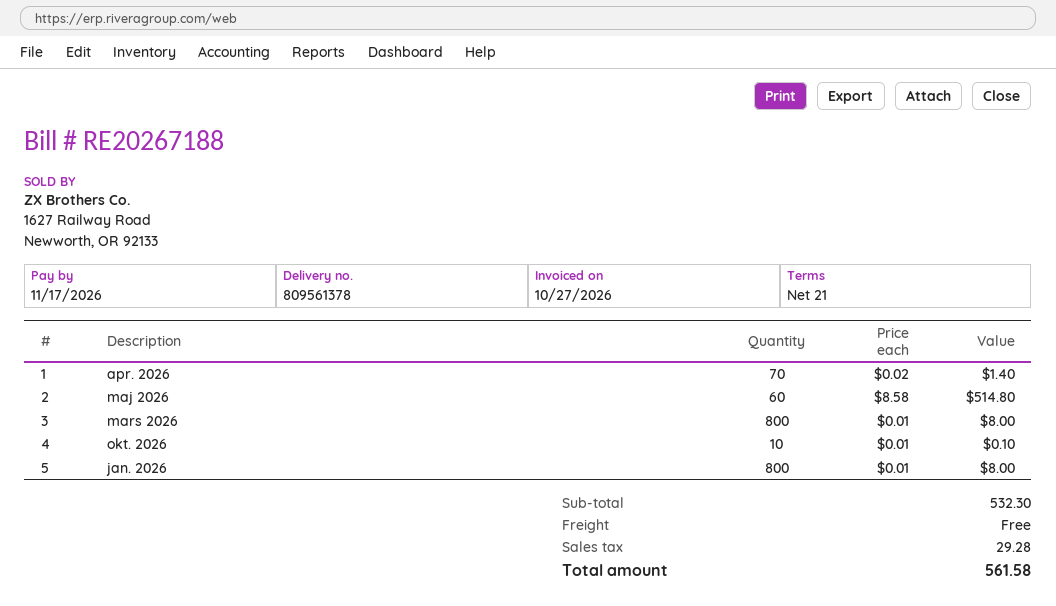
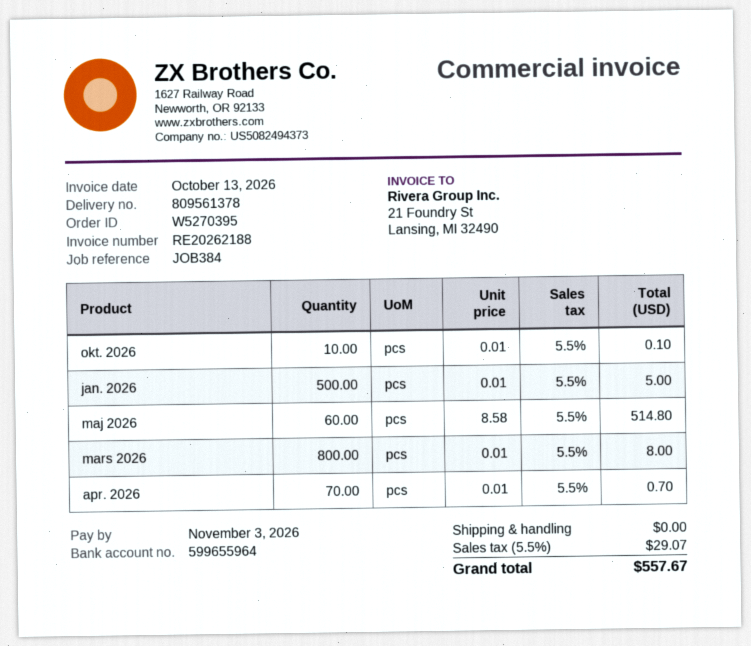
invoice number: RE20267188 -> RE20262188
invoice date: 2026-10-27 -> 2026-10-13
due date: 2026-11-17 -> 2026-11-03
apr. 2026: 70 x 0.02 = 1.40 -> 70 x 0.01 = 0.70
jan. 2026: 800 x 0.01 = 8.00 -> 500 x 0.01 = 5.00
tax: 29.28 -> 29.07
total: 561.58 -> 557.67

